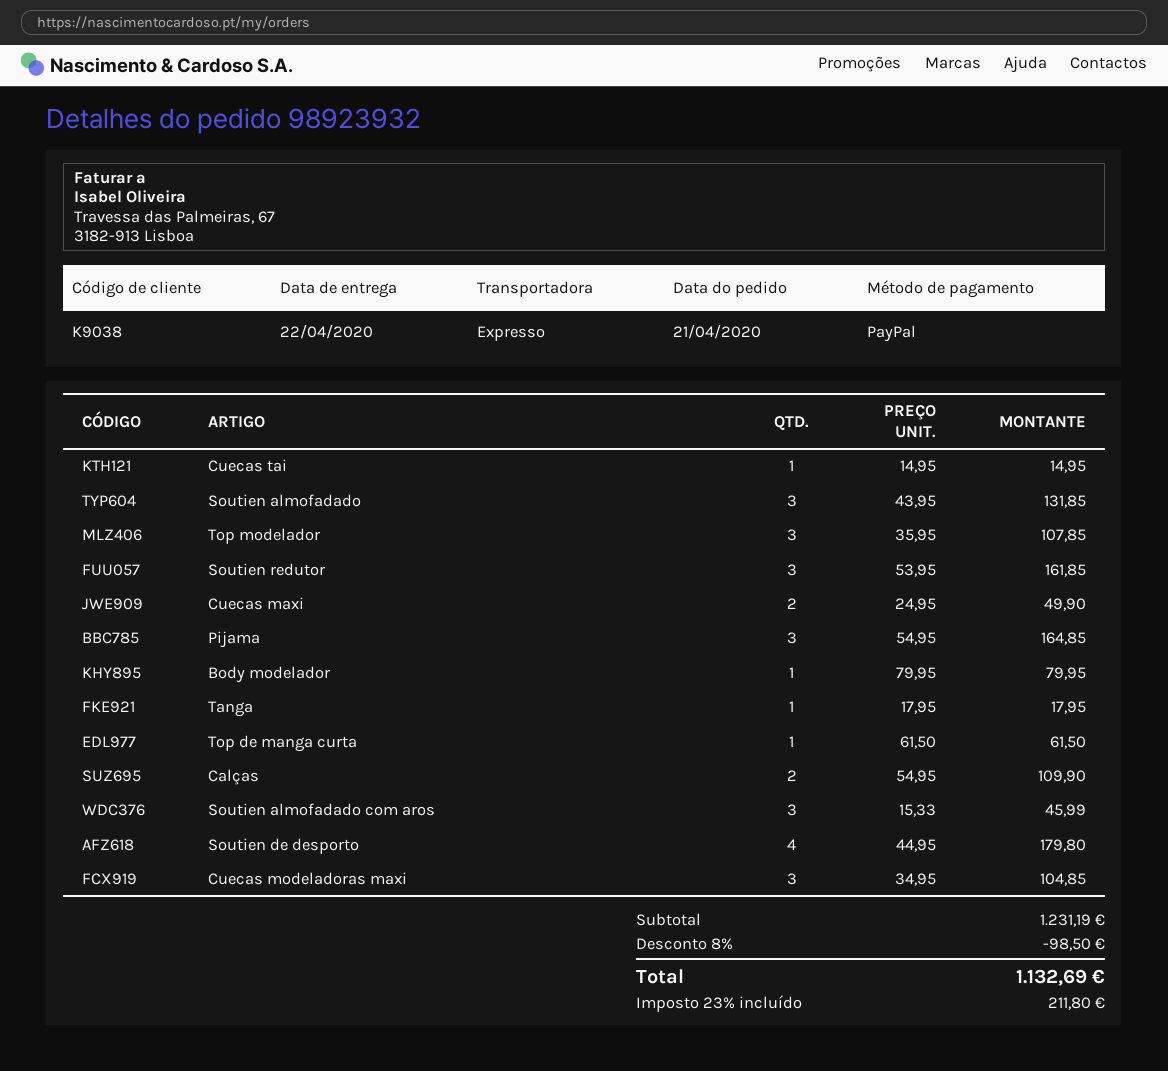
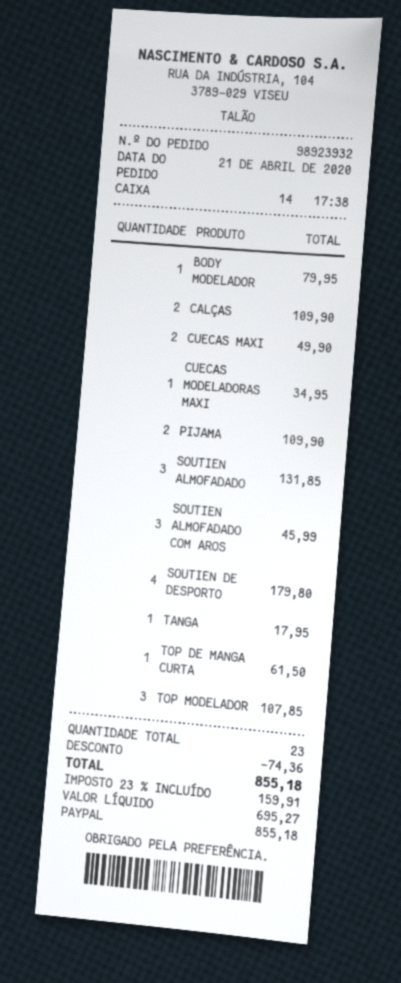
Cuecas tai: 1 for 14.95 -> none
Soutien redutor: 3 for 161.85 -> none
Pijama: 3 for 164.85 -> 2 for 109.90
Cuecas modeladoras maxi: 3 for 104.85 -> 1 for 34.95
discount: 98.50 -> 74.36
tax: 23% = 211.80 -> 23% = 159.91
total: 1132.69 -> 855.18

